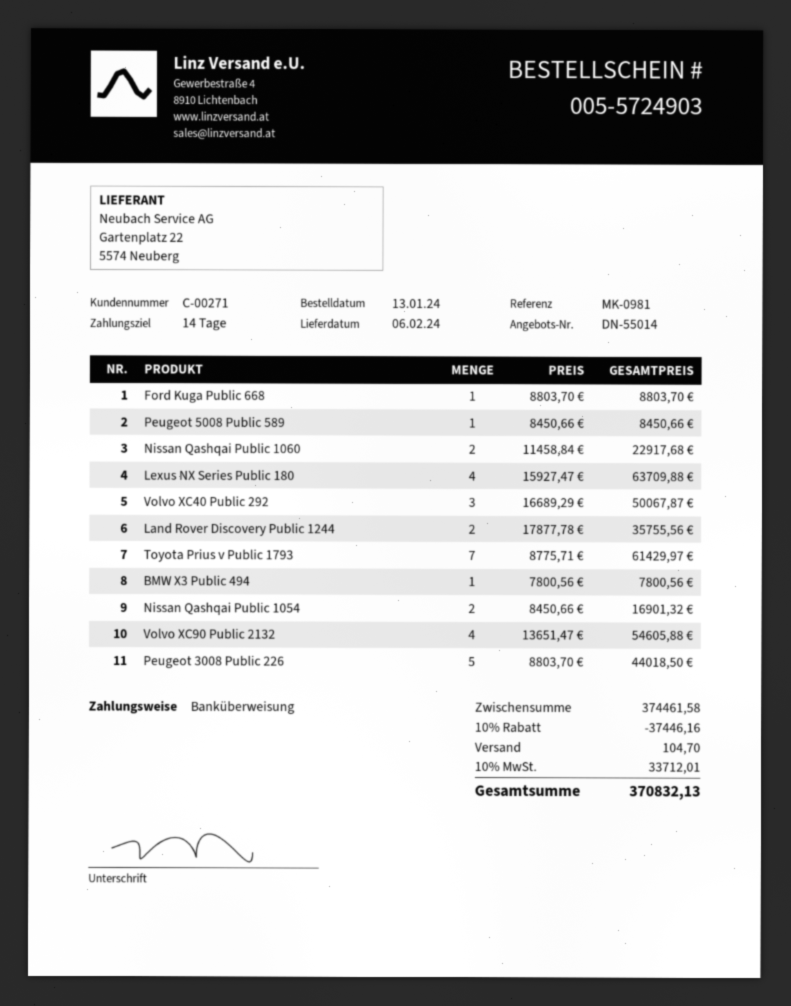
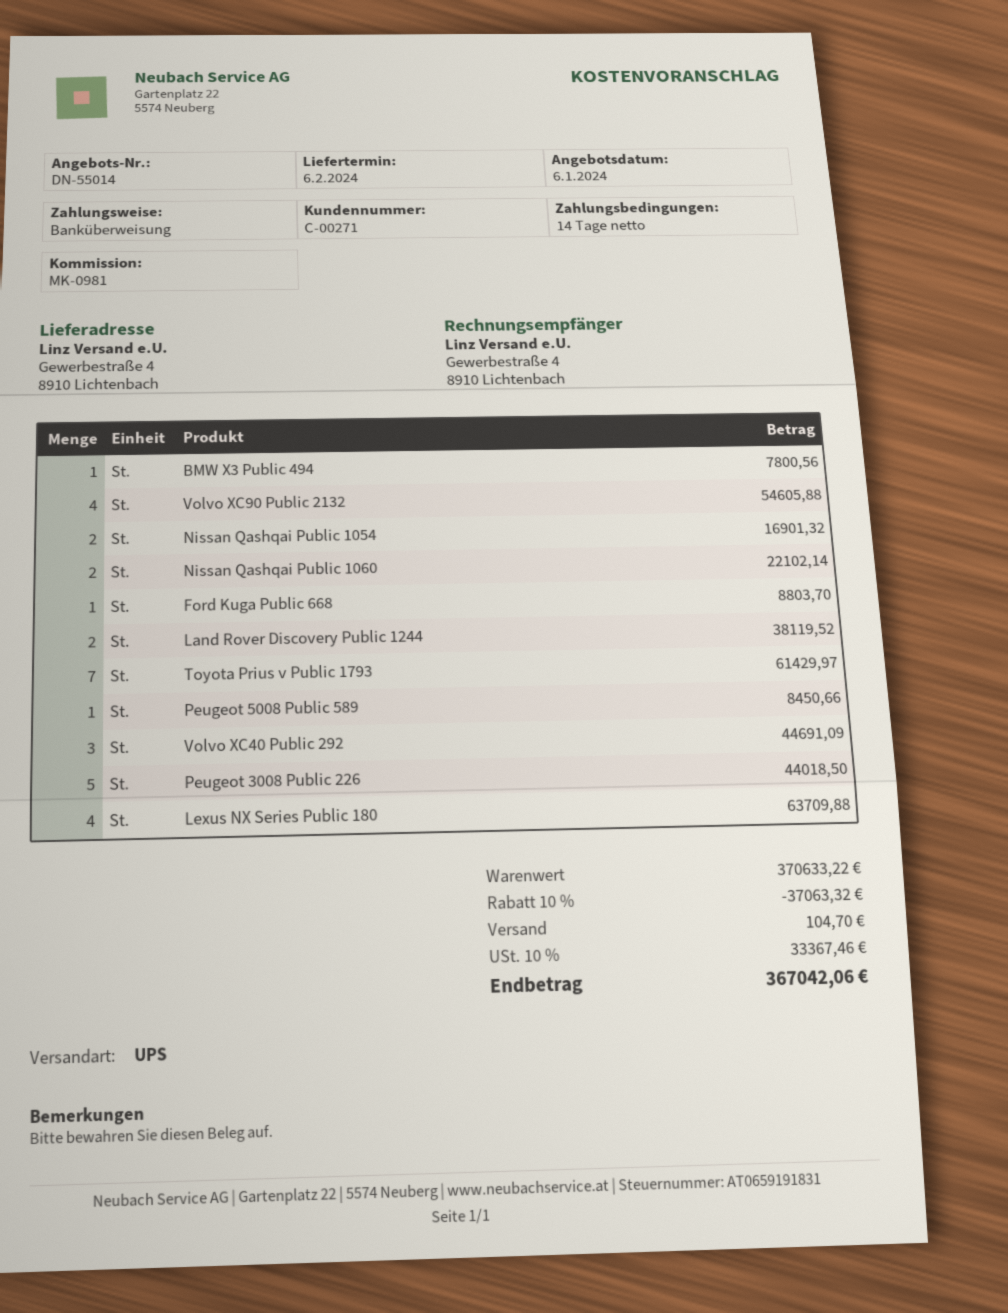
Nissan Qashqai Public 1060: 2 for 22917.68 -> 2 for 22102.14
Volvo XC40 Public 292: 3 for 50067.87 -> 3 for 44691.09
Land Rover Discovery Public 1244: 2 for 35755.56 -> 2 for 38119.52
subtotal: 374461.58 -> 370633.22
discount: 10% = 37446.16 -> 10% = 37063.32
tax: 10% = 33712.01 -> 10% = 33367.46
total: 370832.13 -> 367042.06

